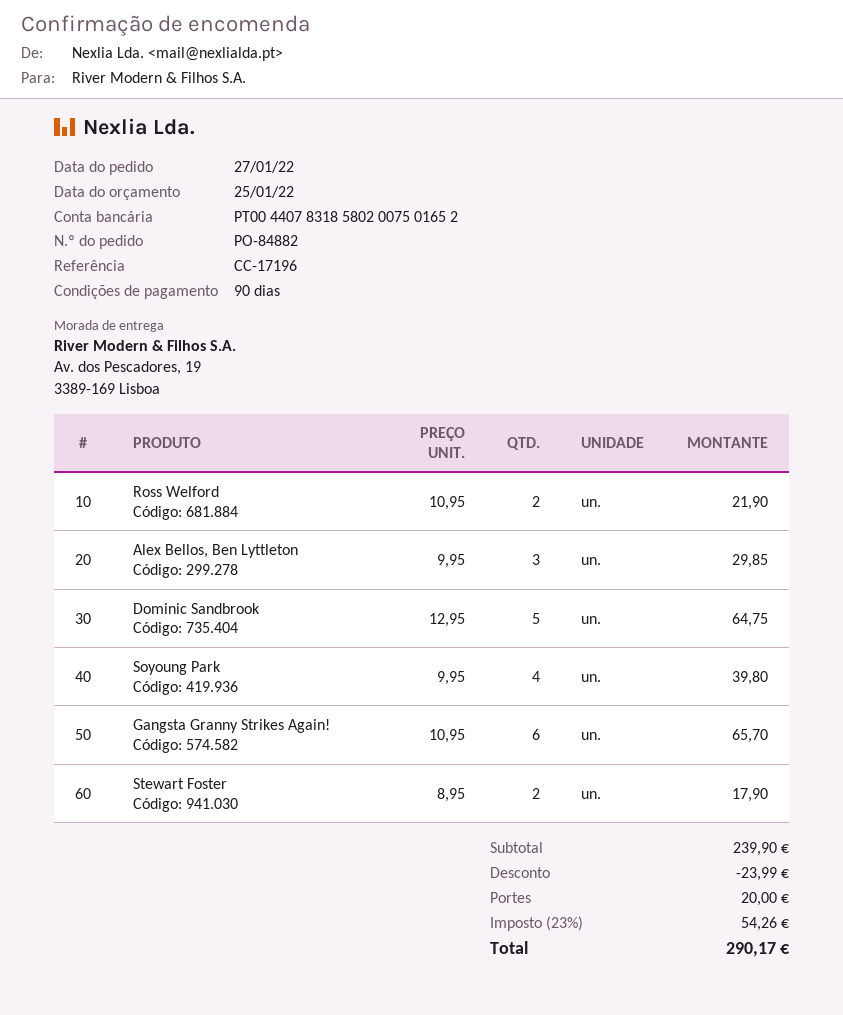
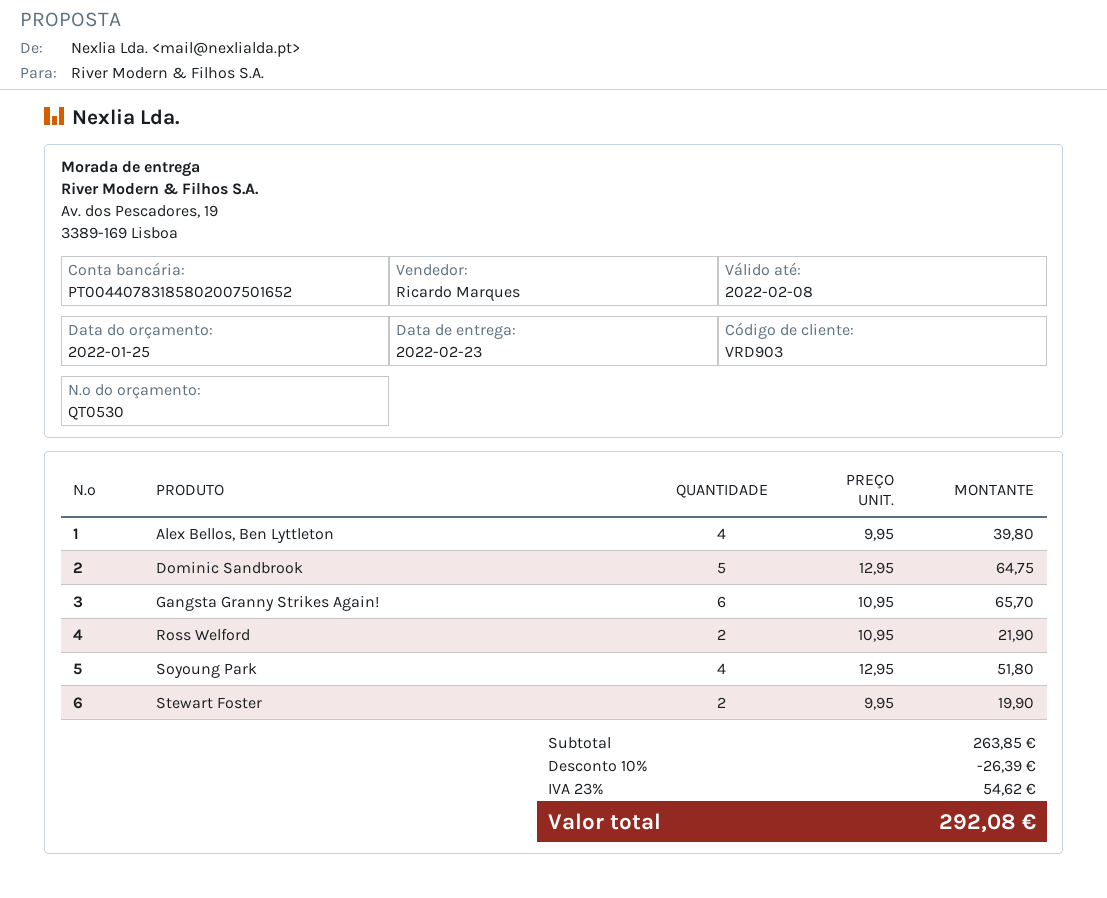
Alex Bellos, Ben Lyttleton: 3 x 9.95 = 29.85 -> 4 x 9.95 = 39.80
Soyoung Park: 4 x 9.95 = 39.80 -> 4 x 12.95 = 51.80
Stewart Foster: 2 x 8.95 = 17.90 -> 2 x 9.95 = 19.90
subtotal: 239.90 -> 263.85
discount: 23.99 -> 26.39
shipping: 20.00 -> none
tax: 23% = 54.26 -> 23% = 54.62
total: 290.17 -> 292.08

